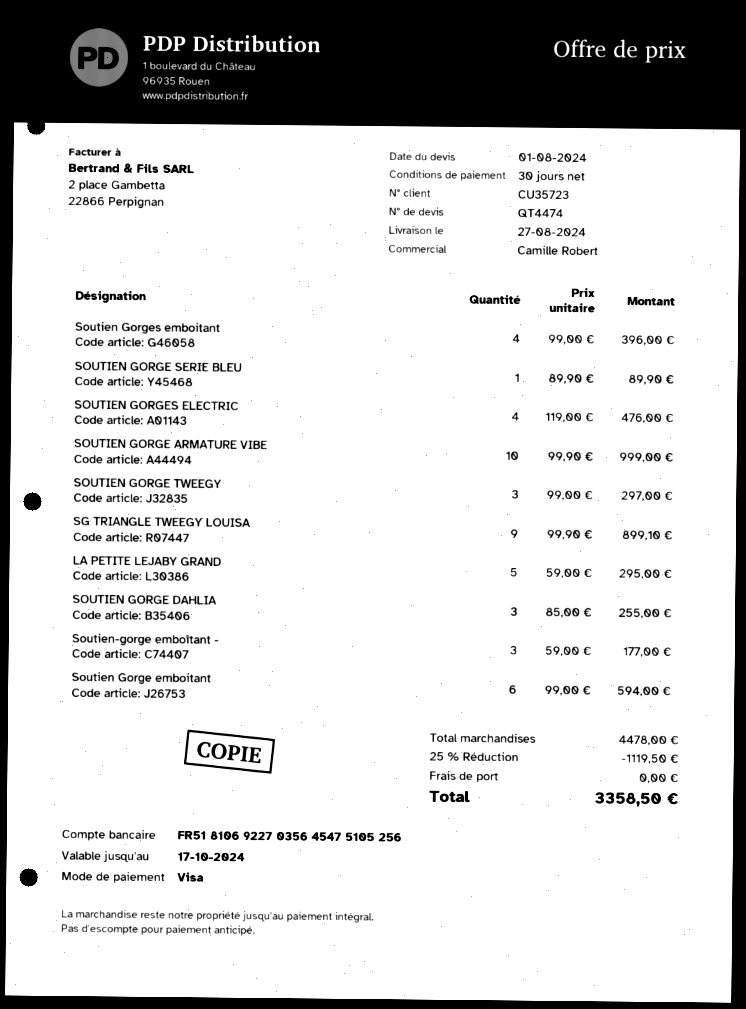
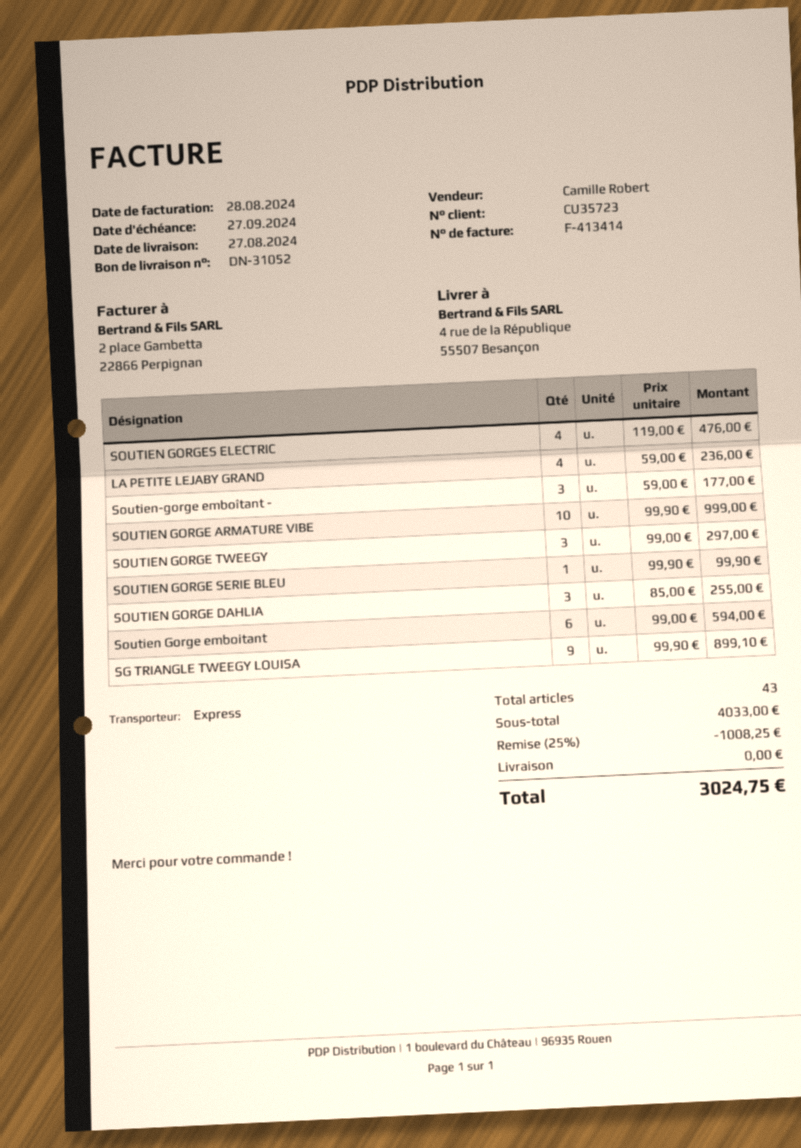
Soutien Gorges emboitant: 4 x 99.00 = 396.00 -> none
SOUTIEN GORGE SERIE BLEU: 1 x 89.90 = 89.90 -> 1 x 99.90 = 99.90
LA PETITE LEJABY GRAND: 5 x 59.00 = 295.00 -> 4 x 59.00 = 236.00
subtotal: 4478.00 -> 4033.00
discount: 25% = 1119.50 -> 25% = 1008.25
total: 3358.50 -> 3024.75

